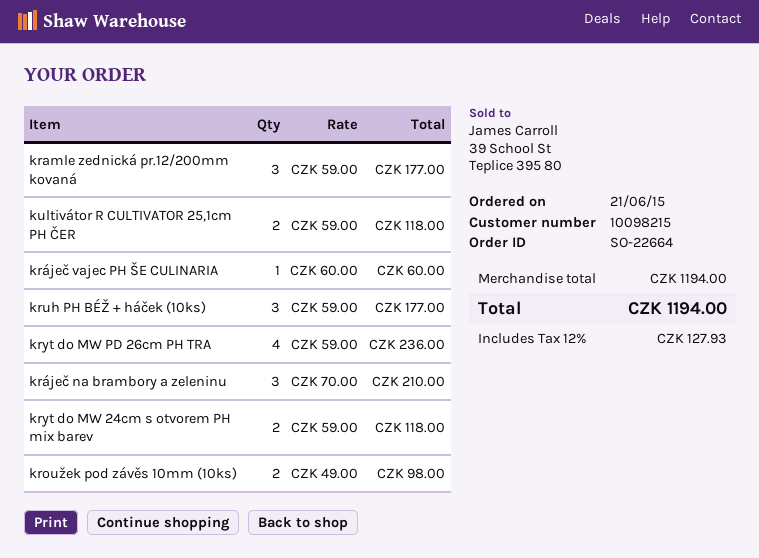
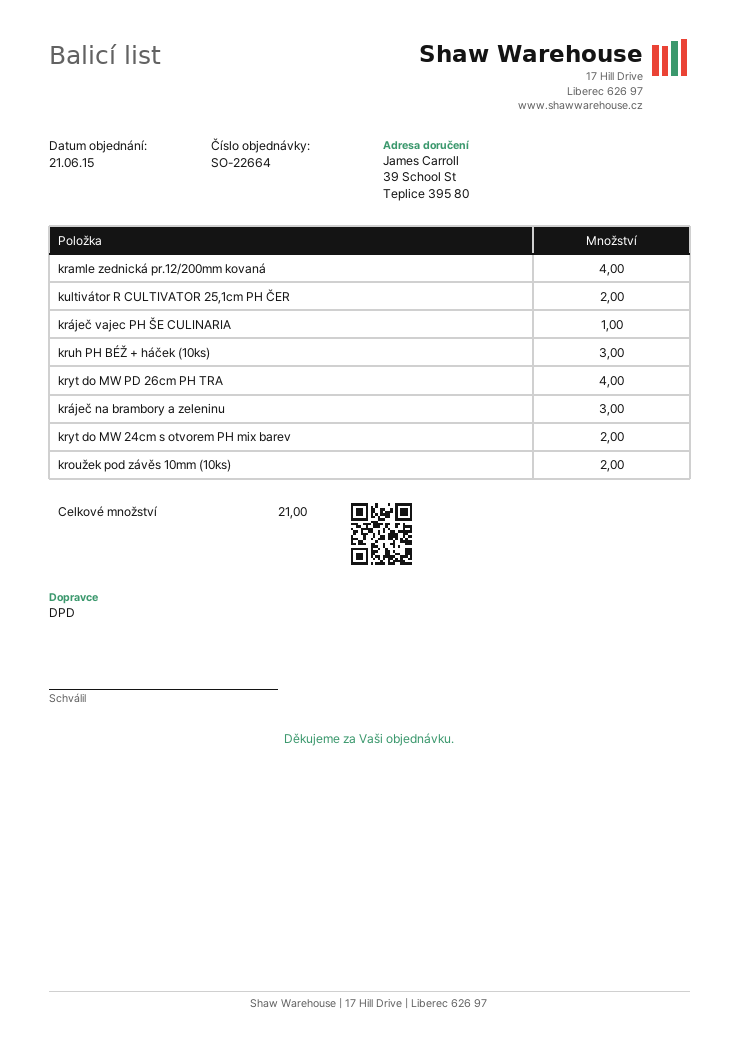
kramle zednická pr.12/200mm kovaná: 3 -> 4

